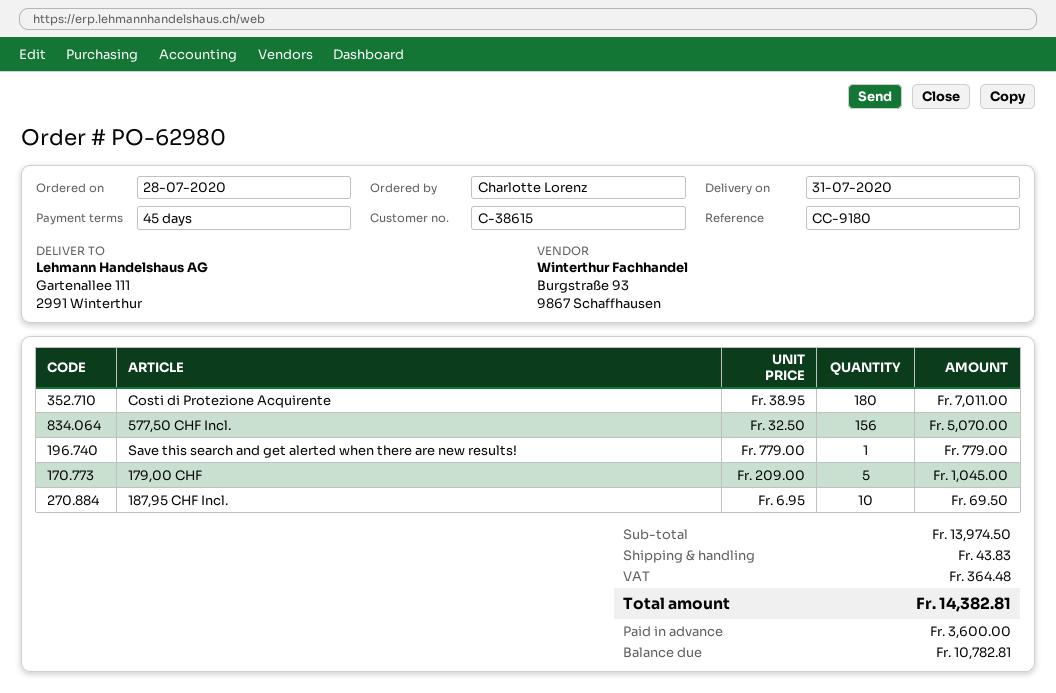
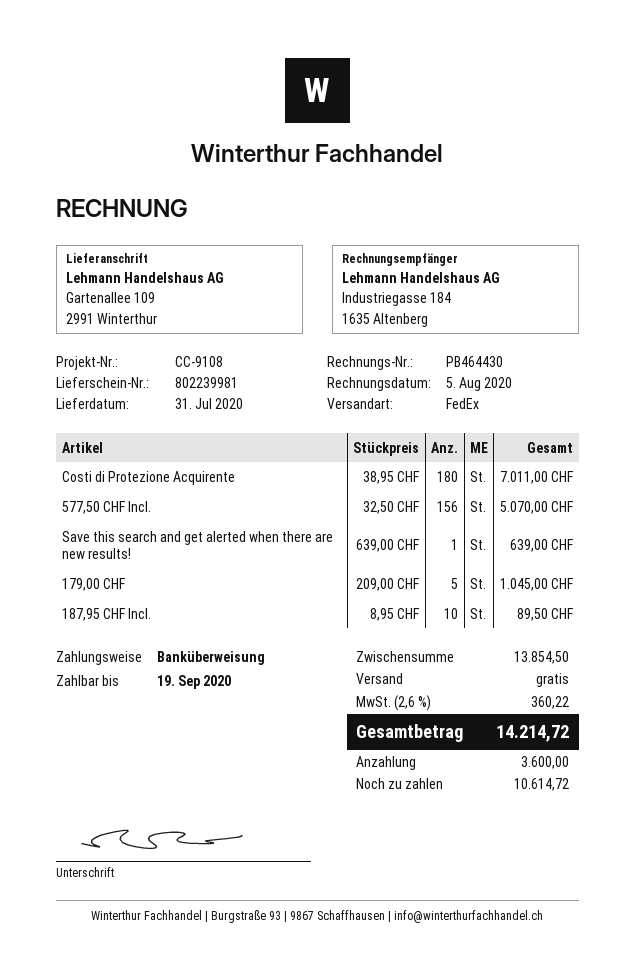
reference: CC-9180 -> CC-9108
ship to: Gartenallee 111, 2991 Winterthur -> Gartenallee 109, 2991 Winterthur
Save this search and get alerted when there are new results!: 1 x 779.00 = 779.00 -> 1 x 639.00 = 639.00
187,95 CHF Incl.: 10 x 6.95 = 69.50 -> 10 x 8.95 = 89.50
subtotal: 13974.50 -> 13854.50
shipping: 43.83 -> 0.00
tax: 364.48 -> 360.22
total: 14382.81 -> 14214.72
balance: 10782.81 -> 10614.72

